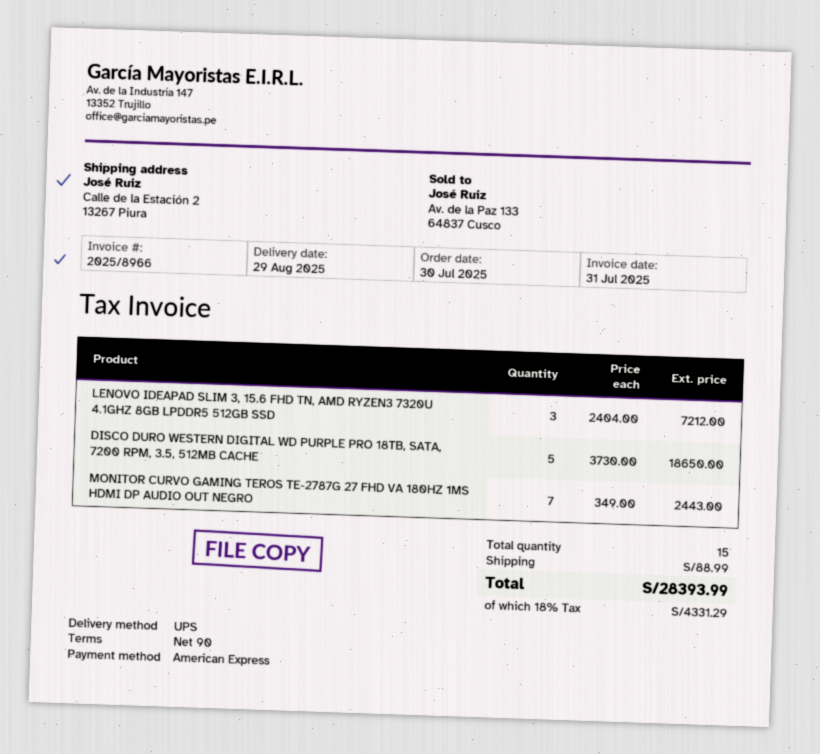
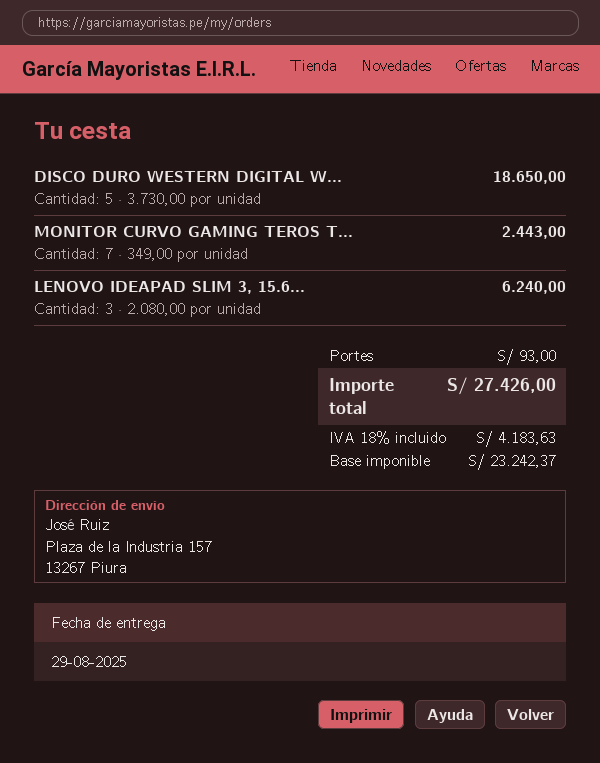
ship to: Calle de la Estación 2, 13267 Piura -> Plaza de la Industria 157, 13267 Piura
LENOVO IDEAPAD SLIM 3, 15.6 FHD TN, AMD RYZEN3 7320U 4.1GHZ 8GB LPDDR5 512GB SSD: 3 x 2404.00 = 7212.00 -> 3 x 2080.00 = 6240.00
shipping: 88.99 -> 93.00
tax: 18% = 4331.29 -> 18% = 4183.63
total: 28393.99 -> 27426.00

